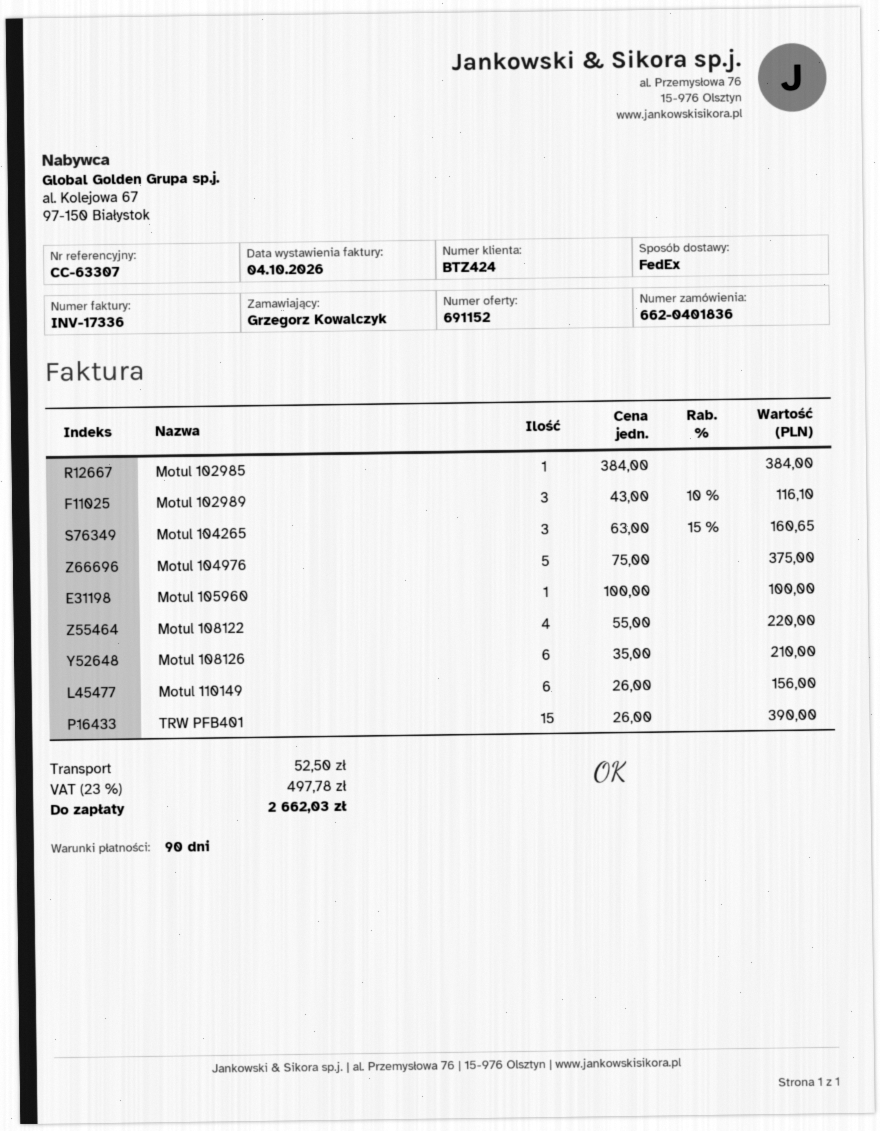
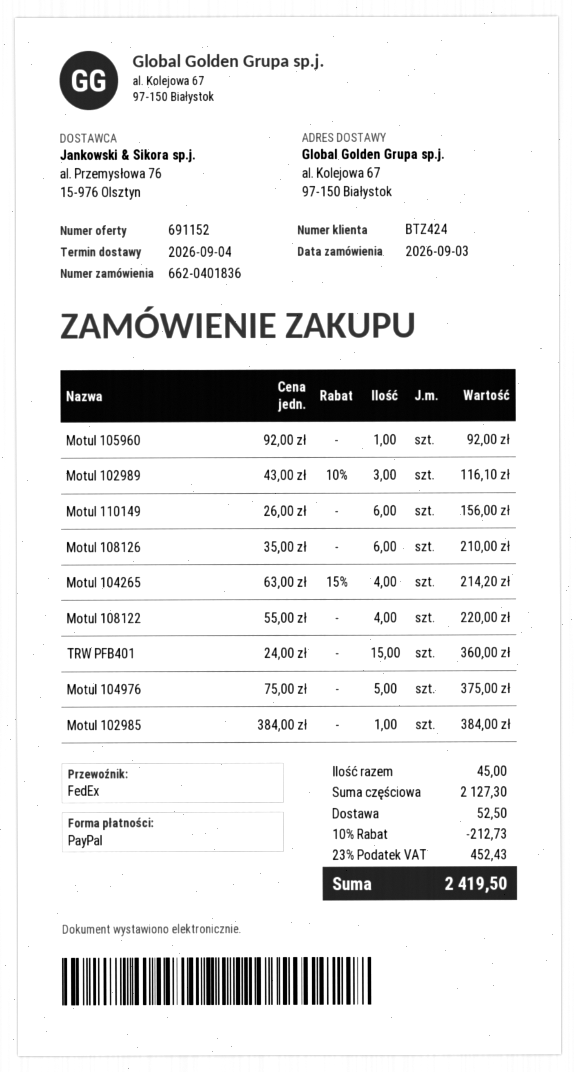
Motul 104265: 3 x 63.00 - 15% = 160.65 -> 4 x 63.00 - 15% = 214.20
Motul 105960: 1 x 100.00 = 100.00 -> 1 x 92.00 = 92.00
TRW PFB401: 15 x 26.00 = 390.00 -> 15 x 24.00 = 360.00
discount: none -> 10% = 212.73
tax: 23% = 497.78 -> 23% = 452.43
total: 2662.03 -> 2419.50

